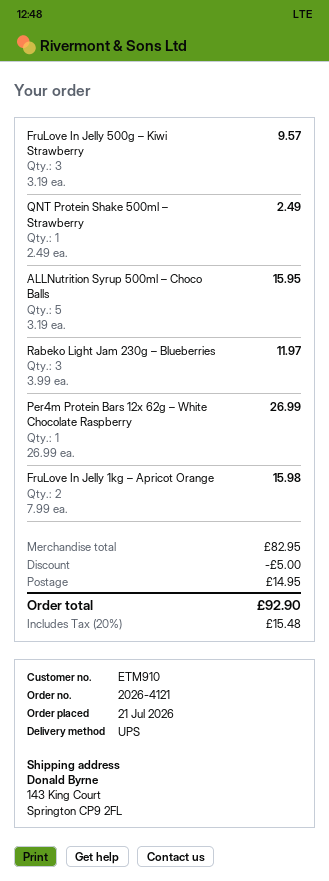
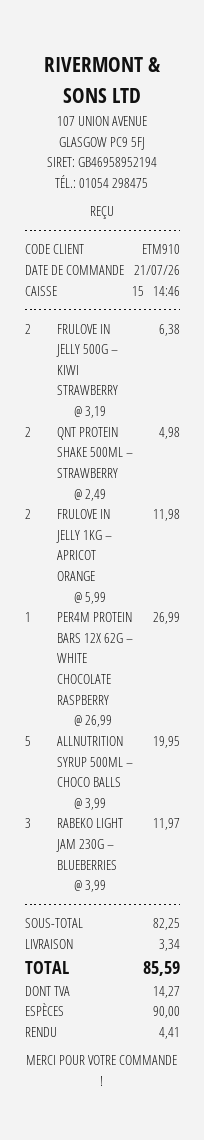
FruLove In Jelly 500g – Kiwi Strawberry: 3 x 3.19 = 9.57 -> 2 x 3.19 = 6.38
QNT Protein Shake 500ml – Strawberry: 1 x 2.49 = 2.49 -> 2 x 2.49 = 4.98
ALLNutrition Syrup 500ml – Choco Balls: 5 x 3.19 = 15.95 -> 5 x 3.99 = 19.95
FruLove In Jelly 1kg – Apricot Orange: 2 x 7.99 = 15.98 -> 2 x 5.99 = 11.98
subtotal: 82.95 -> 82.25
discount: 5.00 -> none
shipping: 14.95 -> 3.34
tax: 15.48 -> 14.27
total: 92.90 -> 85.59

